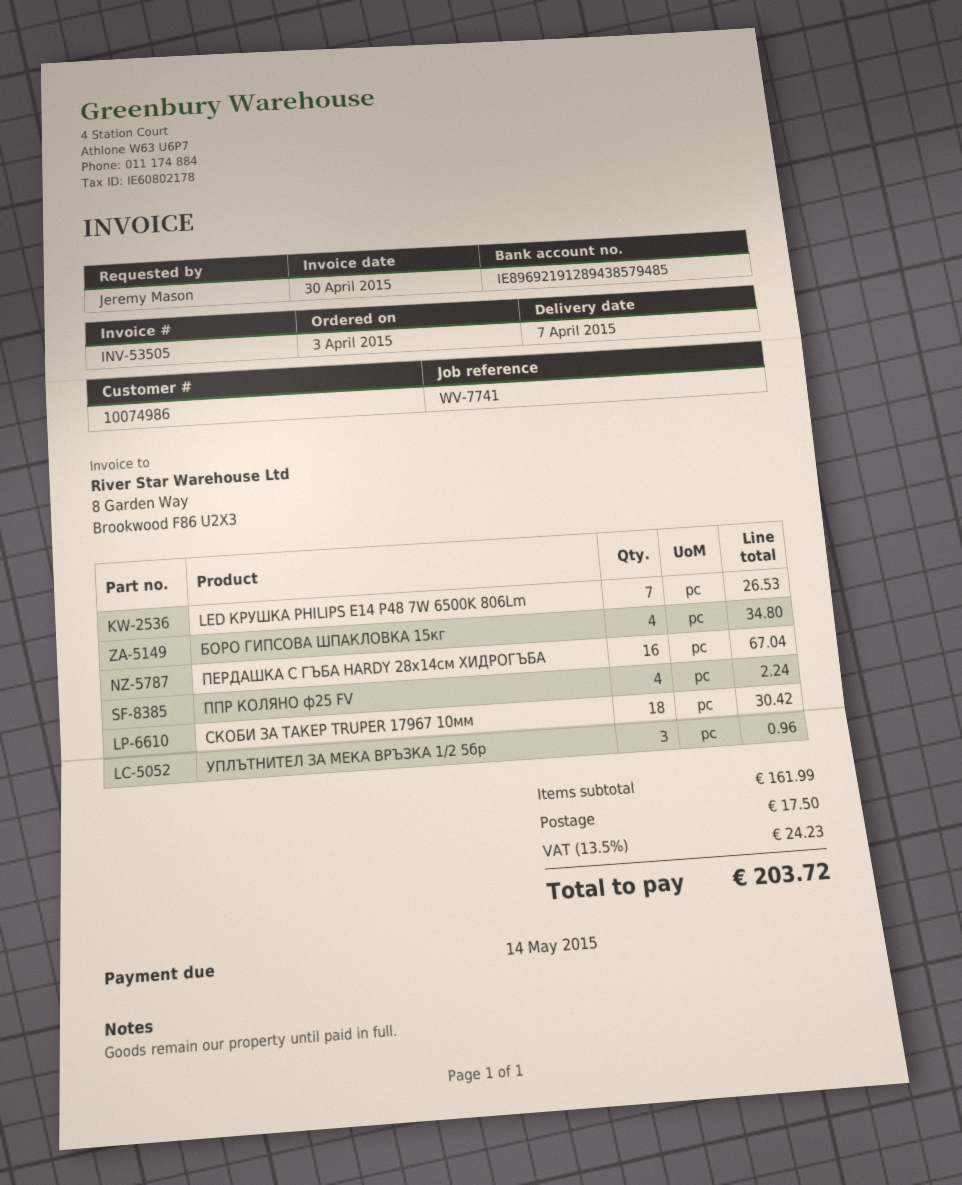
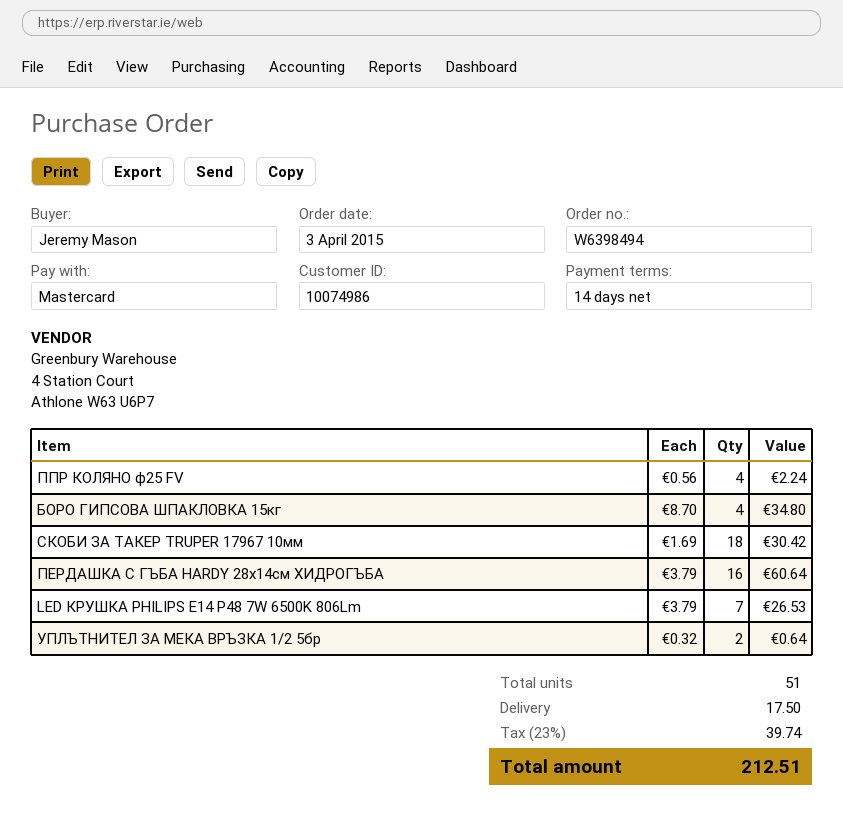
ПЕРДАШКА С ГЪБА HARDY 28х14см ХИДРОГЪБА: 16 for 67.04 -> 16 for 60.64
УПЛЪТНИТЕЛ ЗА МЕКА ВРЪЗКА 1/2 5бр: 3 for 0.96 -> 2 for 0.64
tax: 13.5% = 24.23 -> 23% = 39.74
total: 203.72 -> 212.51

